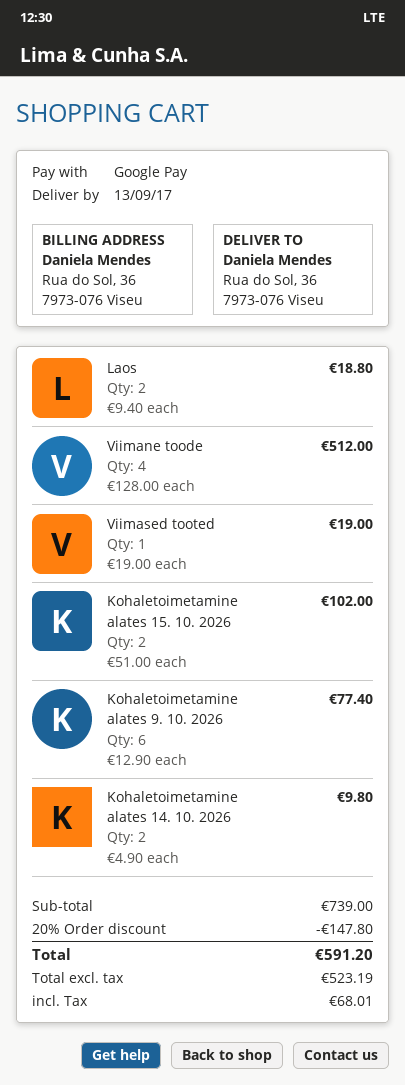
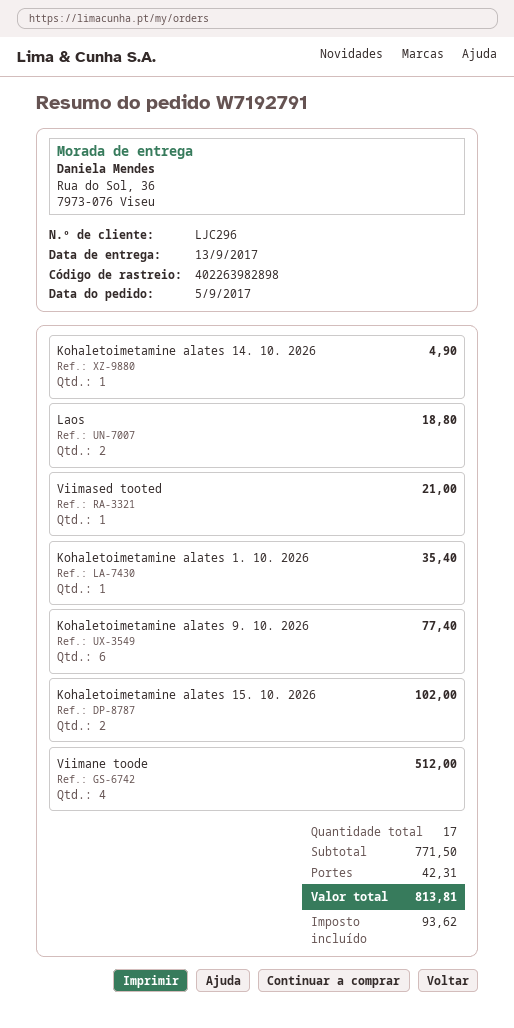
Viimased tooted: 1 for 19.00 -> 1 for 21.00
Kohaletoimetamine alates 14. 10. 2026: 2 for 9.80 -> 1 for 4.90
Kohaletoimetamine alates 1. 10. 2026: none -> 1 for 35.40
subtotal: 739.00 -> 771.50
discount: 20% = 147.80 -> none
shipping: none -> 42.31
tax: 68.01 -> 93.62
total: 591.20 -> 813.81

